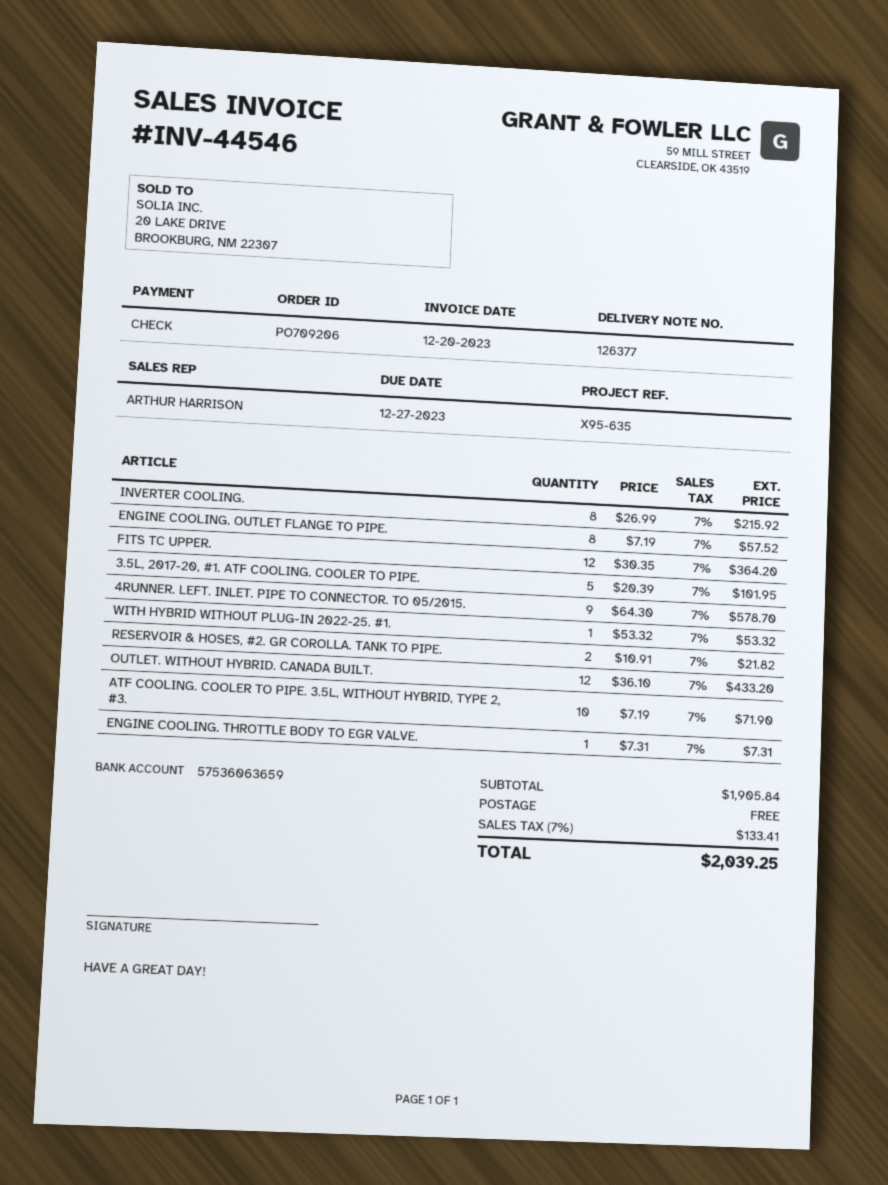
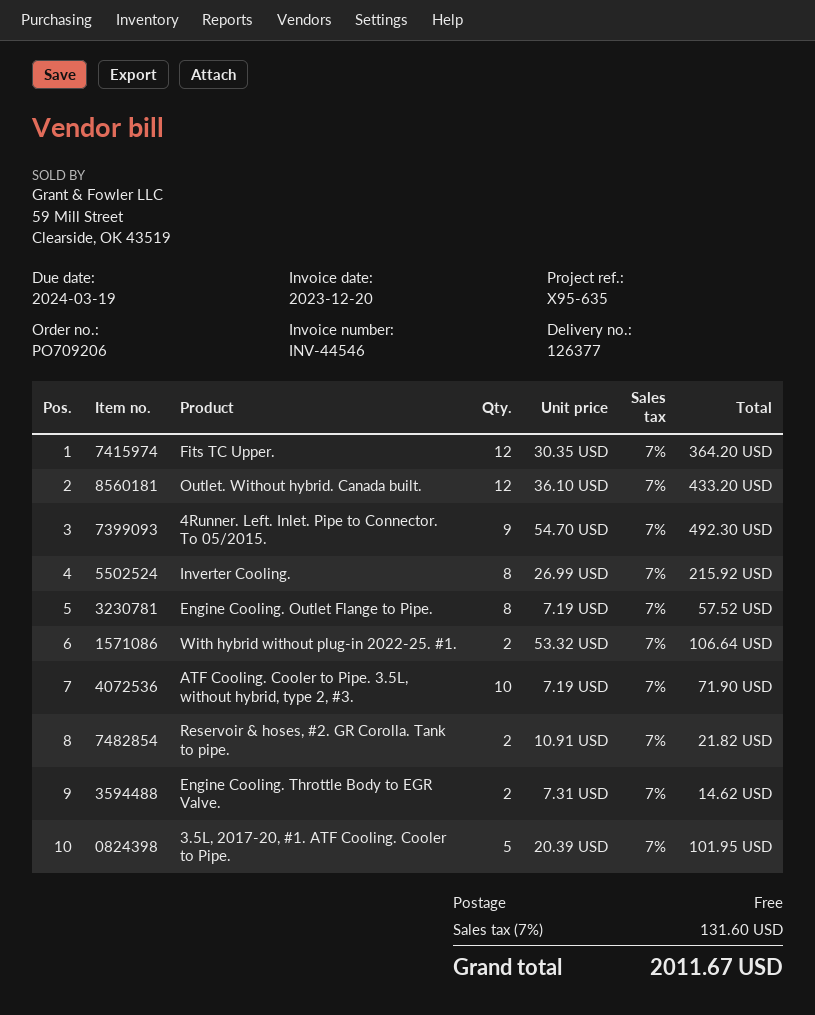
due date: 2023-12-27 -> 2024-03-19
4RUNNER. LEFT. INLET. PIPE TO CONNECTOR. TO 05/2015.: 9 x 64.30 = 578.70 -> 9 x 54.70 = 492.30
WITH HYBRID WITHOUT PLUG-IN 2022-25. #1.: 1 x 53.32 = 53.32 -> 2 x 53.32 = 106.64
ENGINE COOLING. THROTTLE BODY TO EGR VALVE.: 1 x 7.31 = 7.31 -> 2 x 7.31 = 14.62
tax: 7% = 133.41 -> 7% = 131.60
total: 2039.25 -> 2011.67

